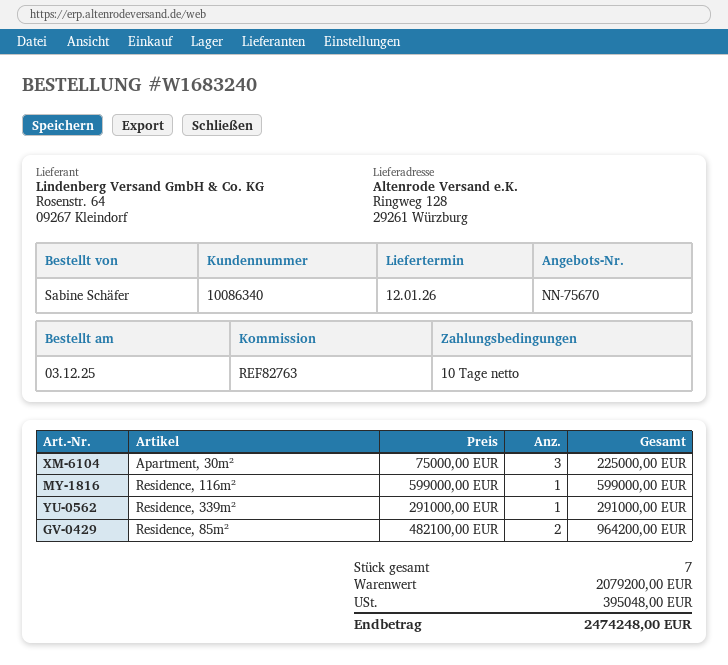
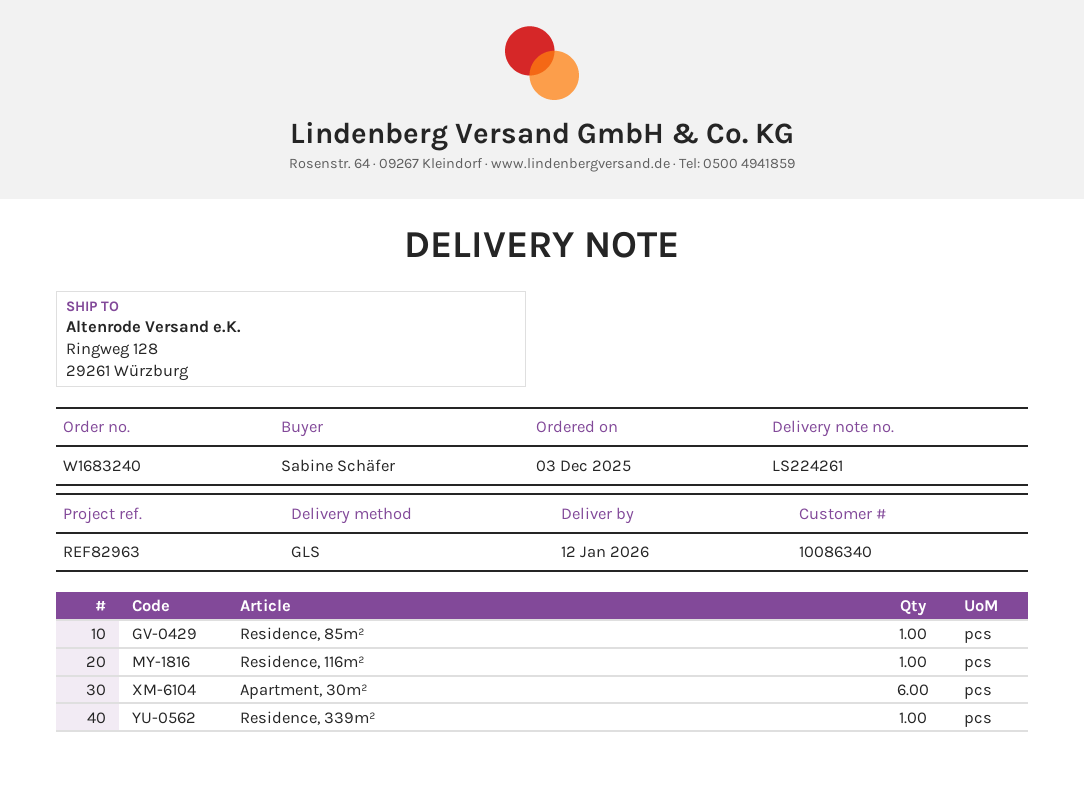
reference: REF82763 -> REF82963
Apartment, 30m²: 3 -> 6
Residence, 85m²: 2 -> 1

